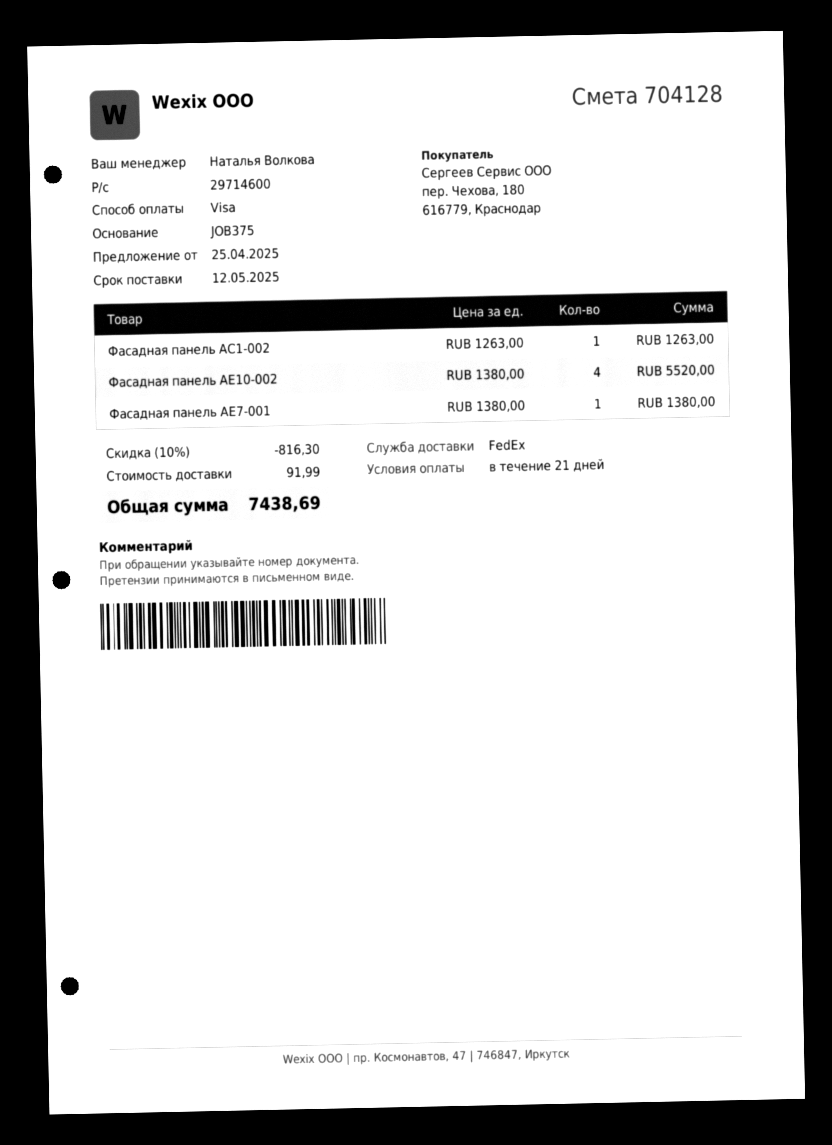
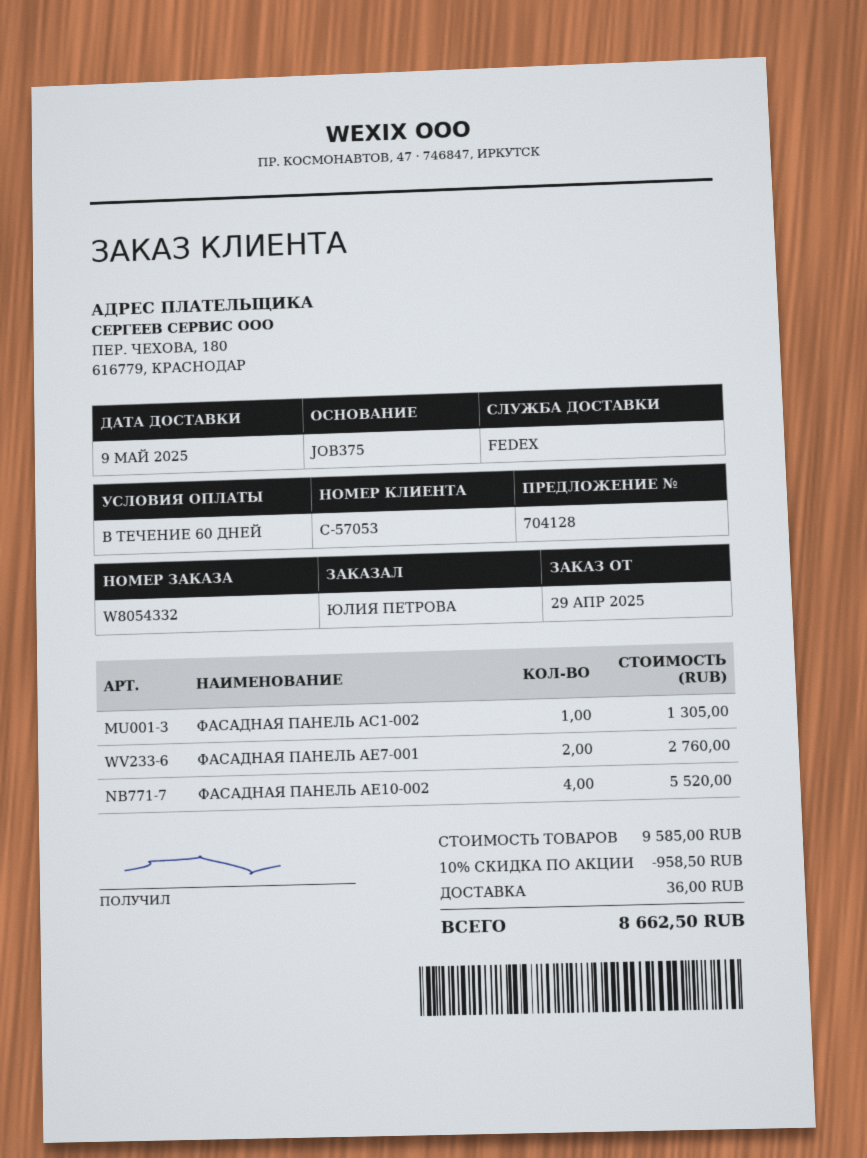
delivery date: 2025-05-12 -> 2025-05-09
payment terms: 21 days -> 60 days
Фасадная панель AC1-002: 1 for 1263.00 -> 1 for 1305.00
Фасадная панель AE7-001: 1 for 1380.00 -> 2 for 2760.00
discount: 10% = 816.30 -> 10% = 958.50
shipping: 91.99 -> 36.00
total: 7438.69 -> 8662.50

